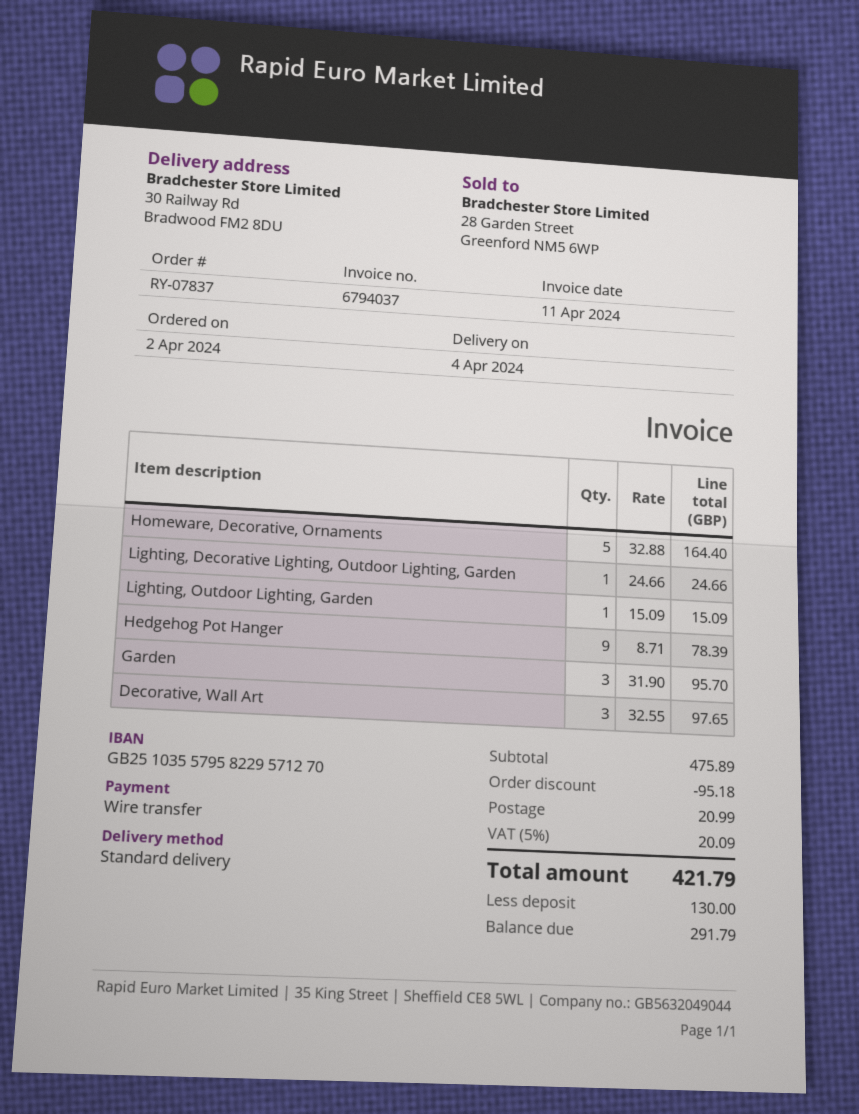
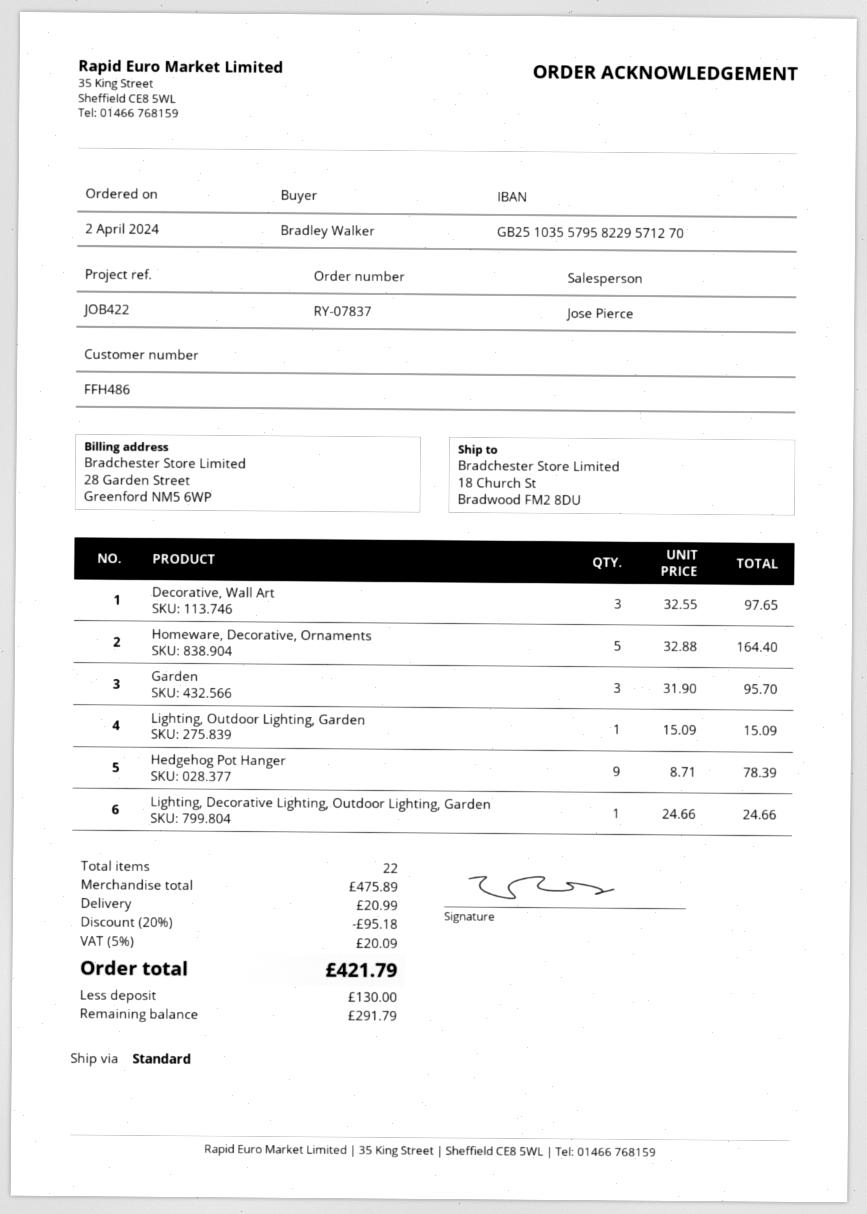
ship to: 30 Railway Rd, Bradwood FM2 8DU -> 18 Church St, Bradwood FM2 8DU

